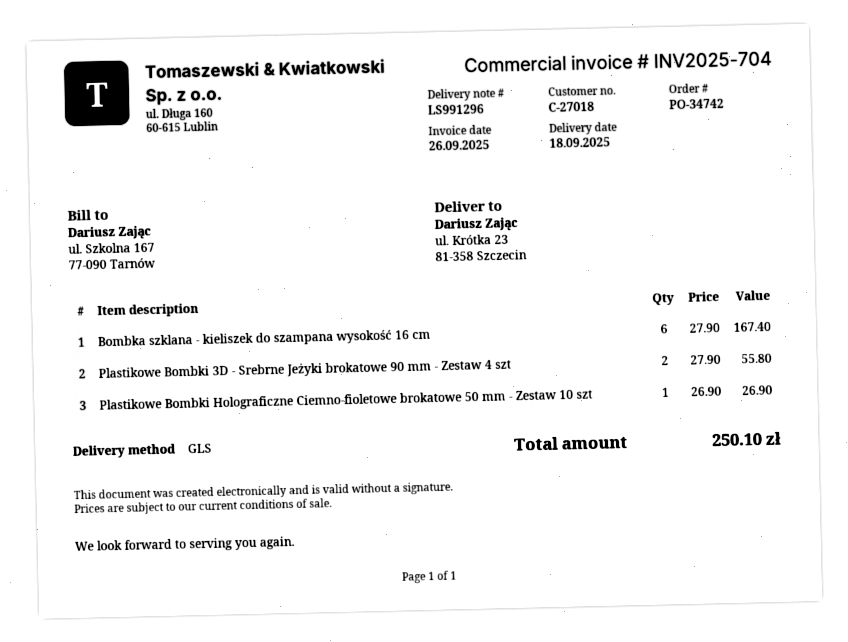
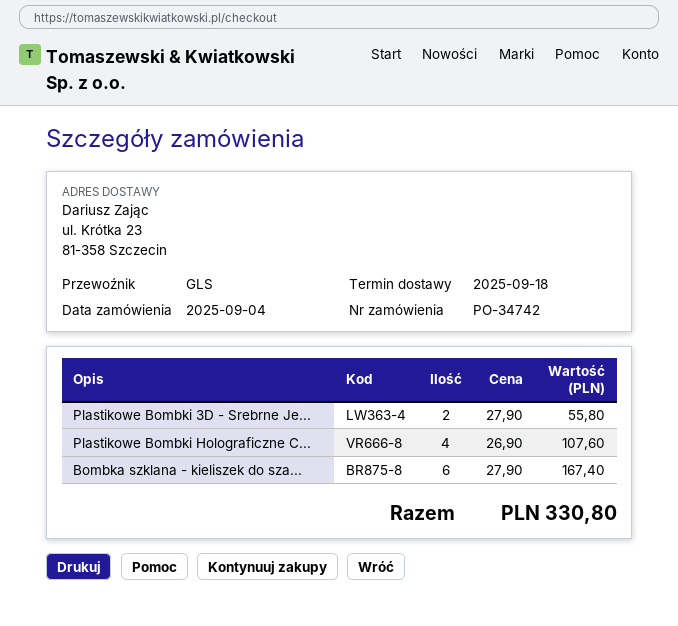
Plastikowe Bombki Holograficzne Ciemno-fioletowe brokatowe 50 mm - Zestaw 10 szt: 1 x 26.90 = 26.90 -> 4 x 26.90 = 107.60
total: 250.10 -> 330.80

